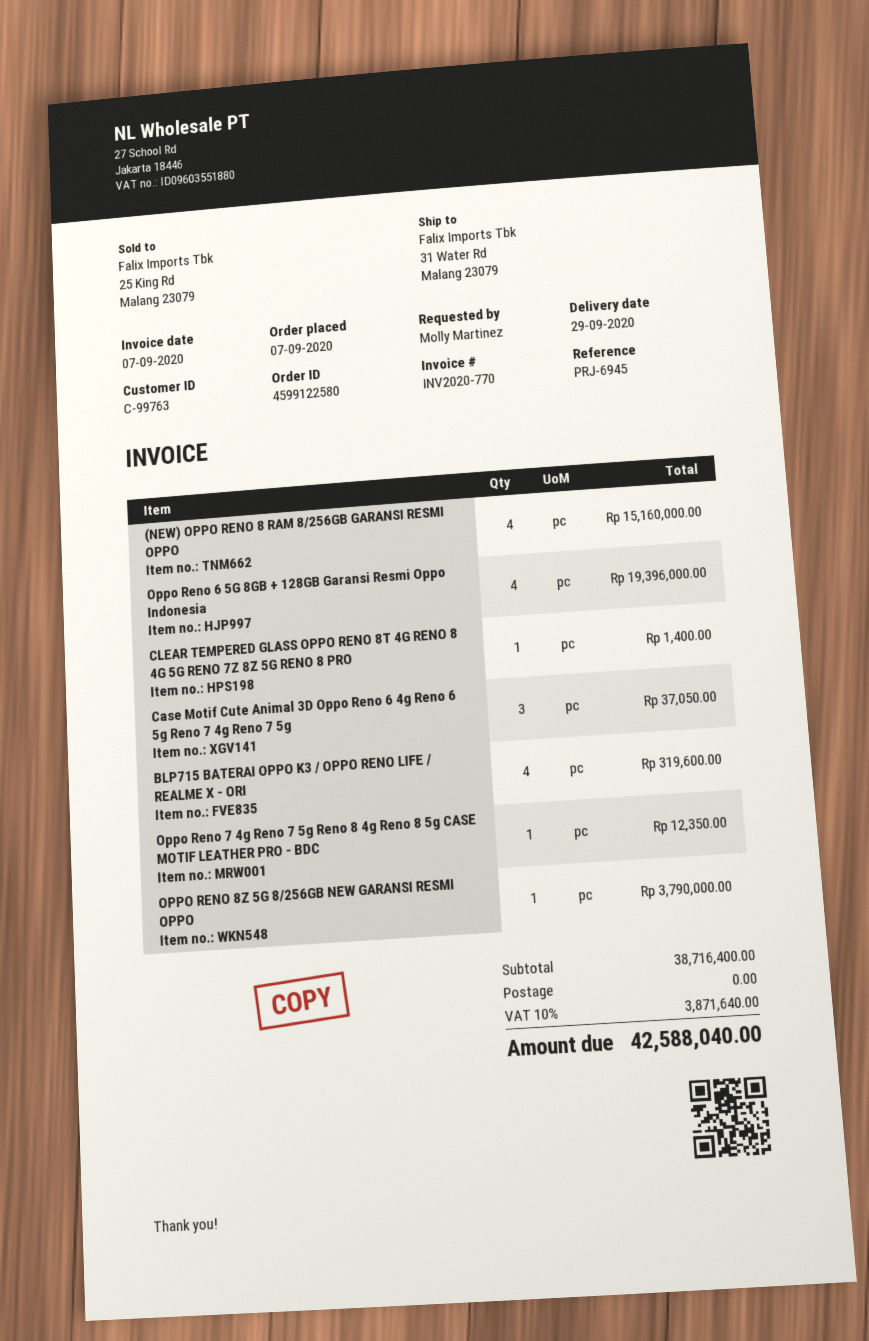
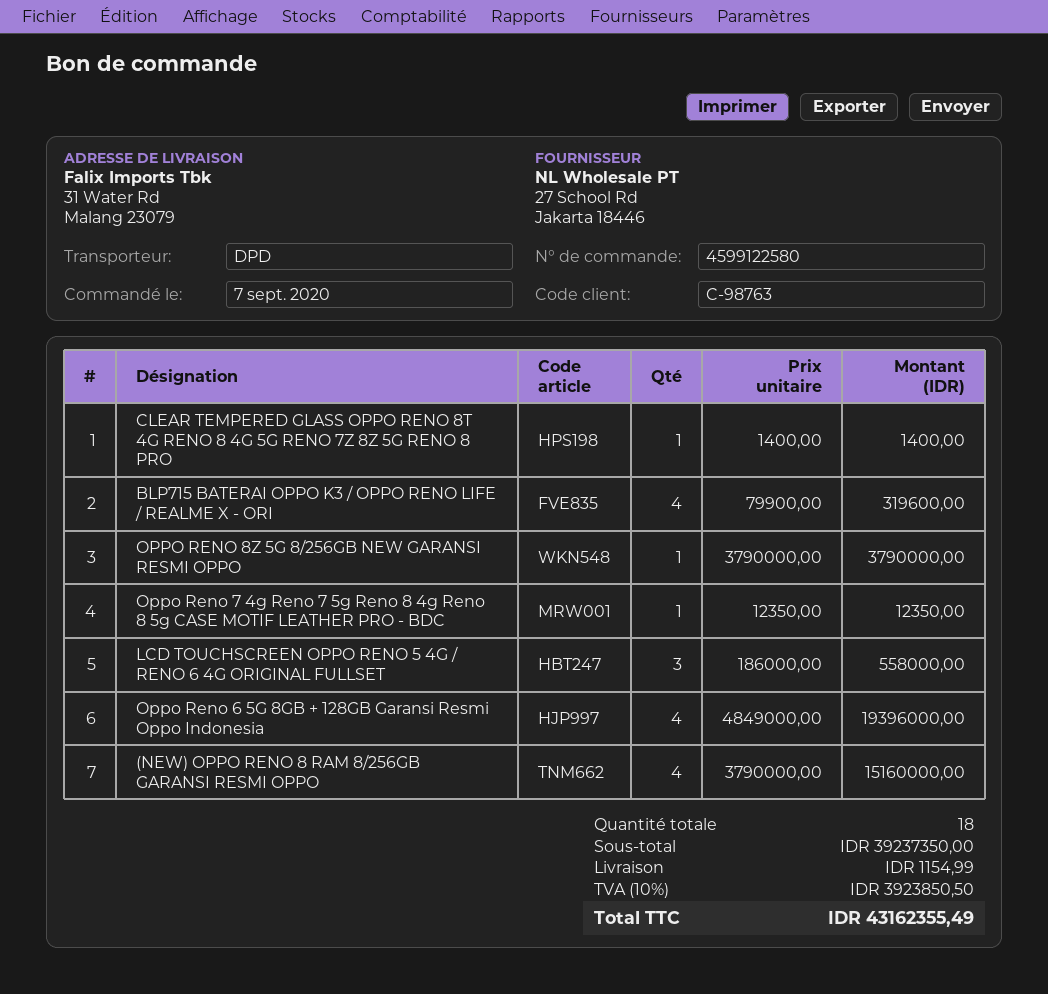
customer number: C-99763 -> C-98763
Case Motif Cute Animal 3D Oppo Reno 6 4g Reno 6 5g Reno 7 4g Reno 7 5g: 3 for 37050.00 -> none
LCD TOUCHSCREEN OPPO RENO 5 4G / RENO 6 4G ORIGINAL FULLSET: none -> 3 for 558000.00
subtotal: 38716400.00 -> 39237350.00
shipping: 0.00 -> 1154.99
tax: 10% = 3871640.00 -> 10% = 3923850.50
total: 42588040.00 -> 43162355.49

